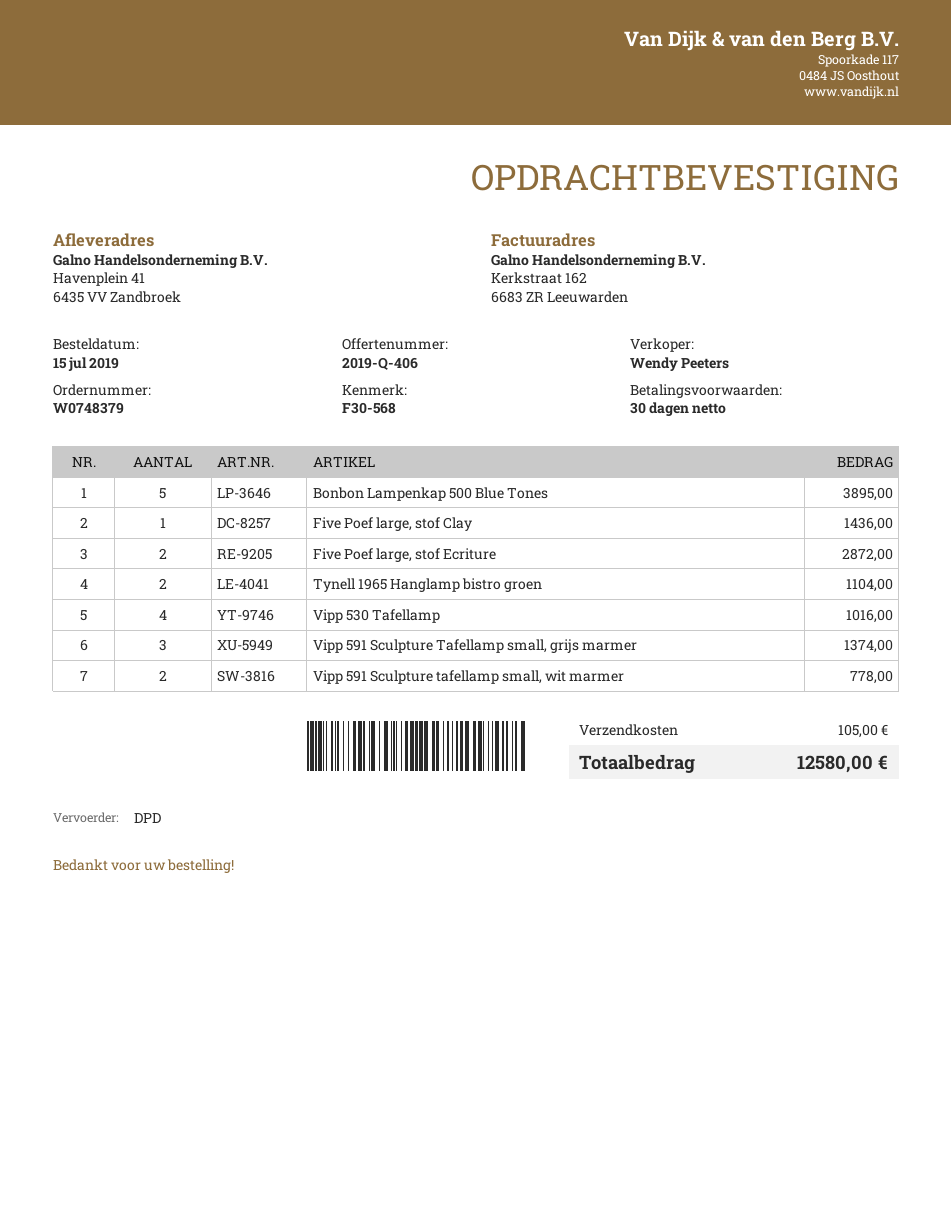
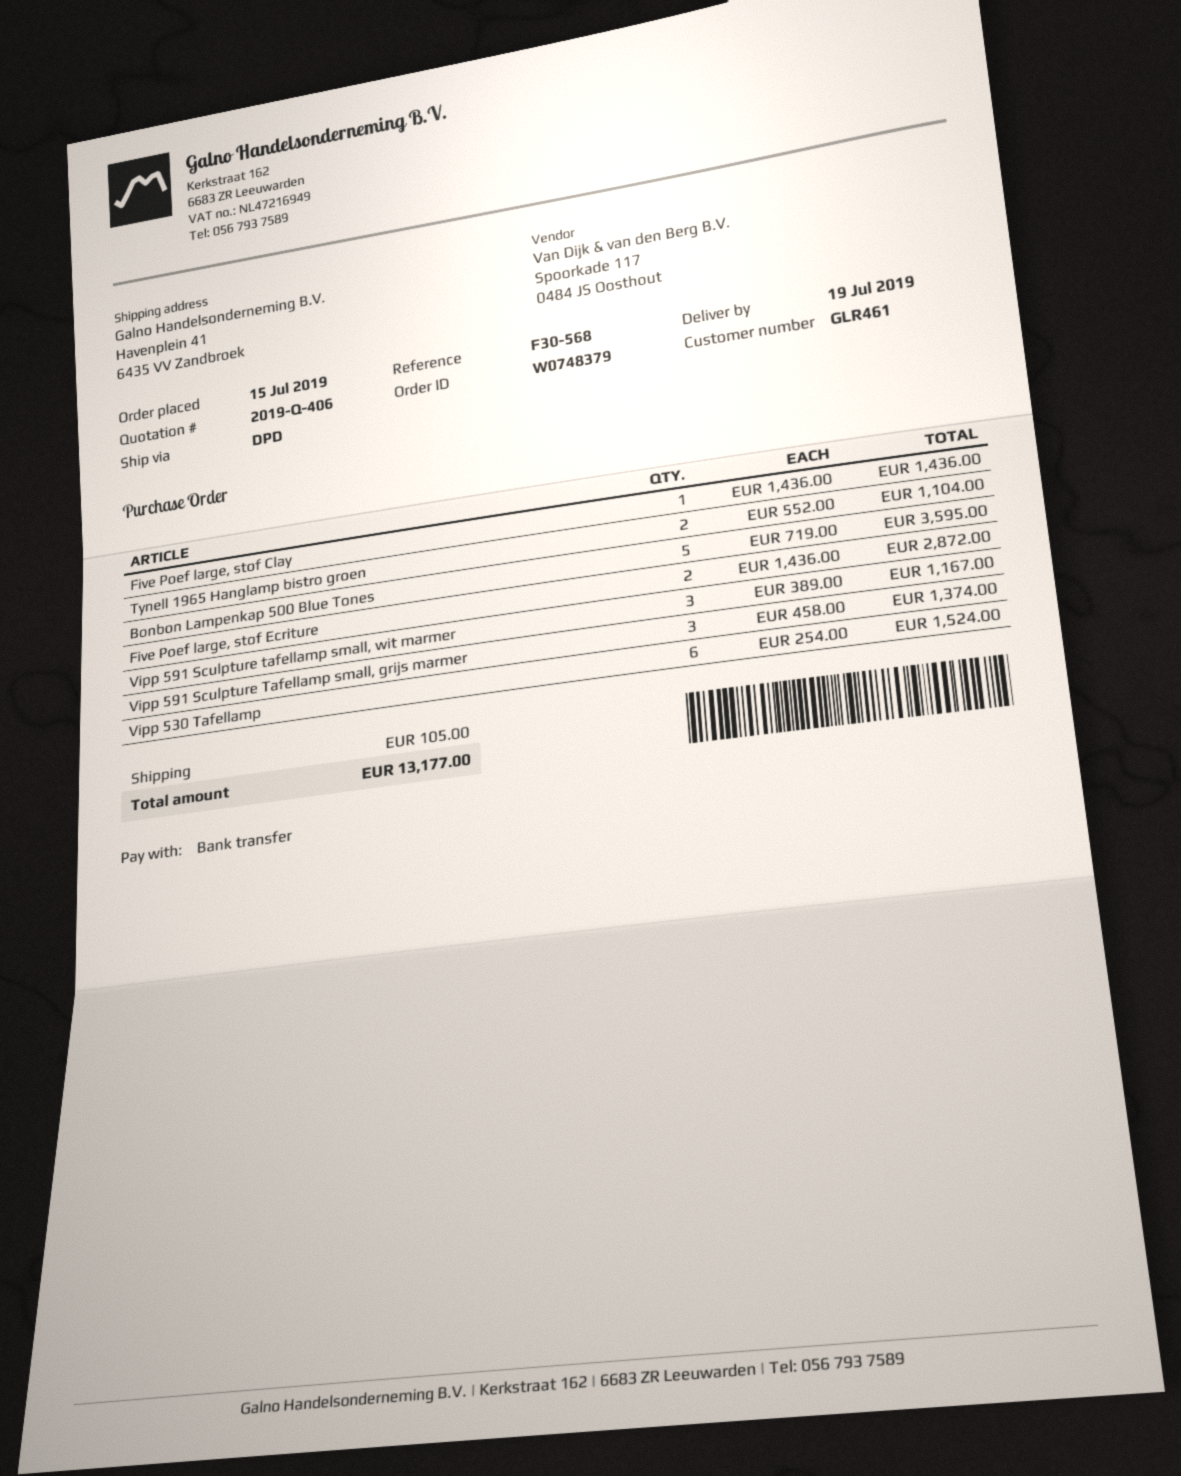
Bonbon Lampenkap 500 Blue Tones: 5 for 3895.00 -> 5 for 3595.00
Vipp 530 Tafellamp: 4 for 1016.00 -> 6 for 1524.00
Vipp 591 Sculpture tafellamp small, wit marmer: 2 for 778.00 -> 3 for 1167.00
total: 12580.00 -> 13177.00

